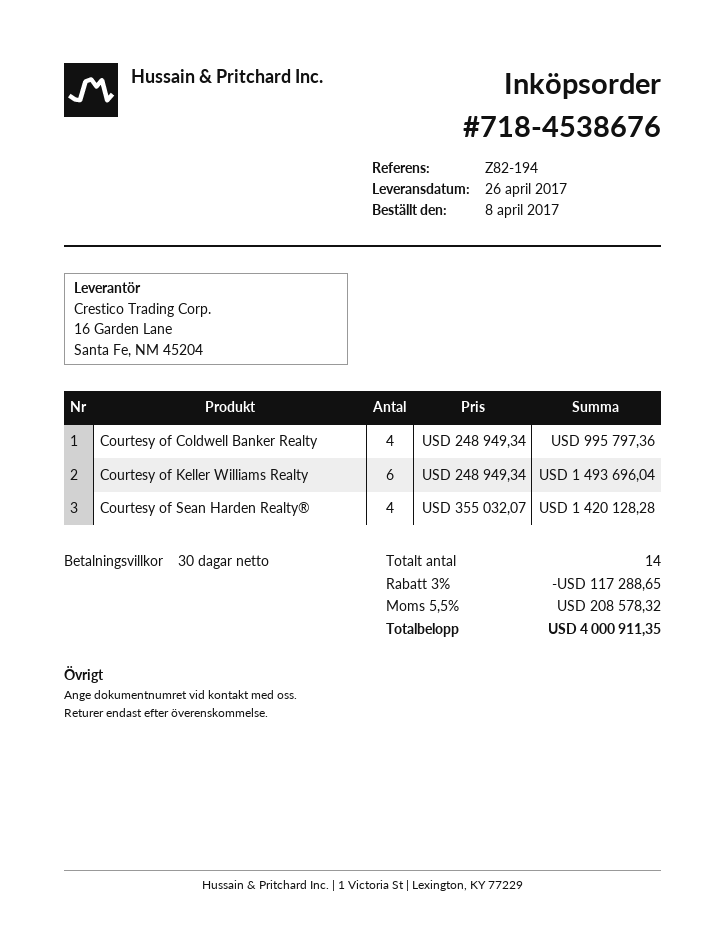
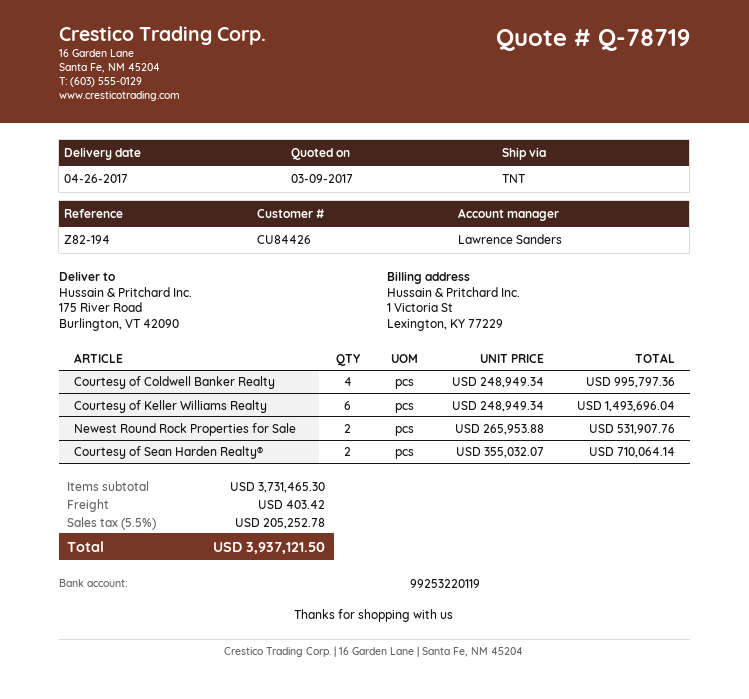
Courtesy of Sean Harden Realty®: 4 x 355032.07 = 1420128.28 -> 2 x 355032.07 = 710064.14
Newest Round Rock Properties for Sale: none -> 2 x 265953.88 = 531907.76
discount: 3% = 117288.65 -> none
shipping: none -> 403.42
tax: 5.5% = 208578.32 -> 5.5% = 205252.78
total: 4000911.35 -> 3937121.50

